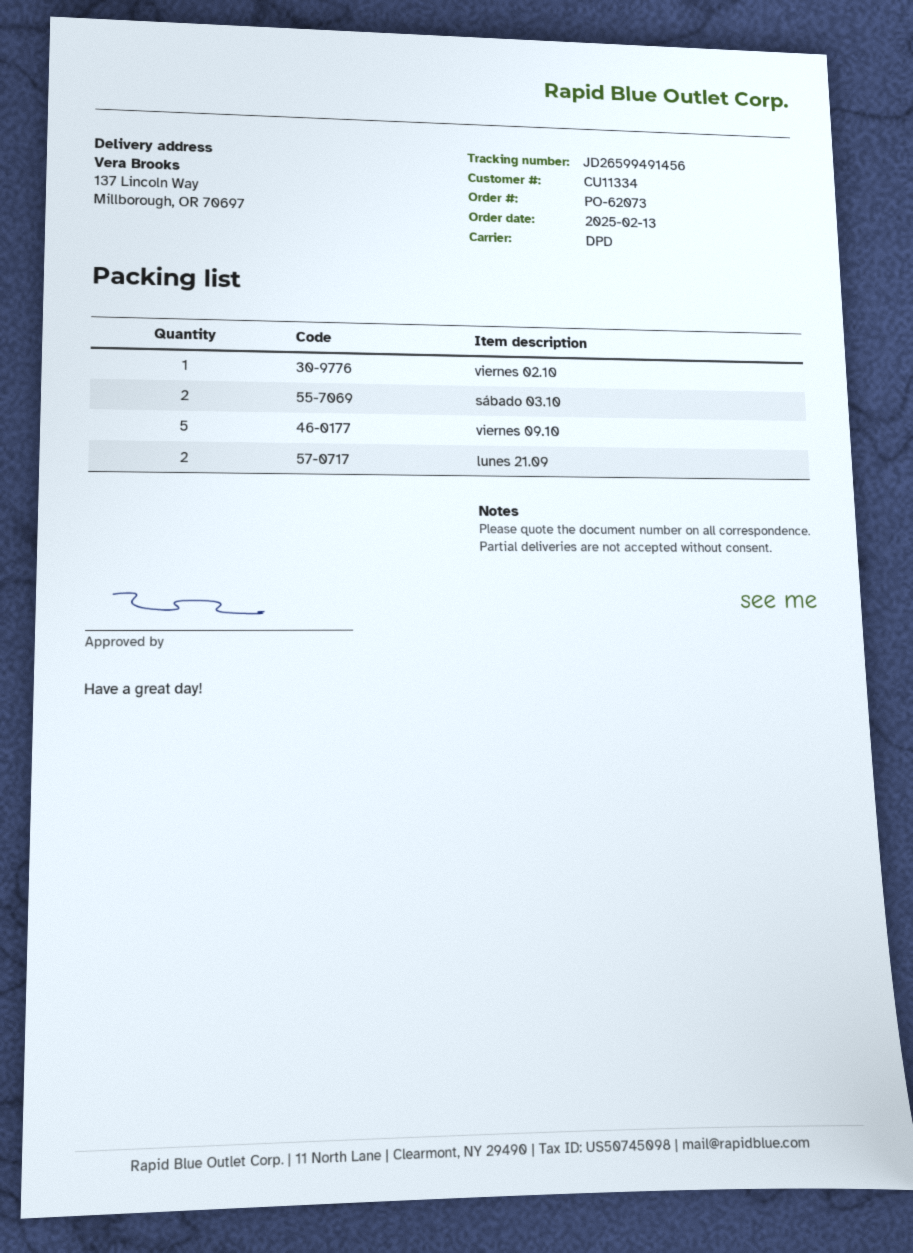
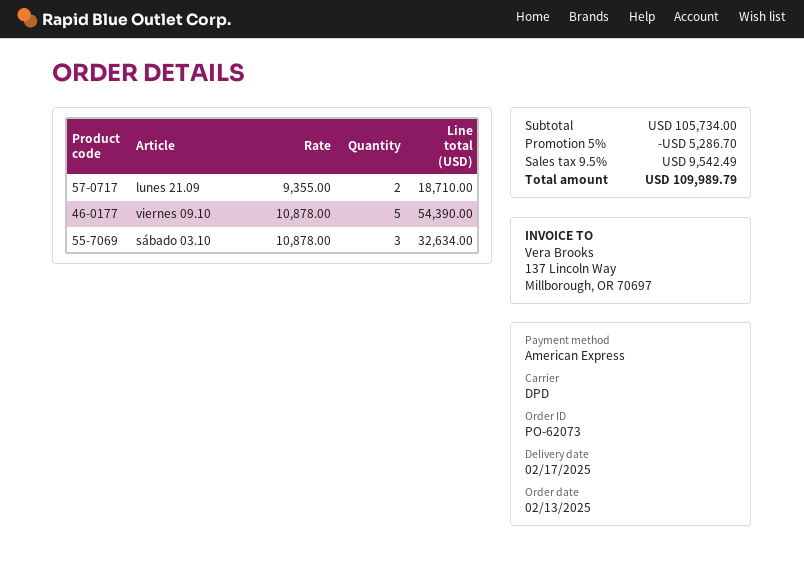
viernes 02.10: 1 -> none
sábado 03.10: 2 -> 3

